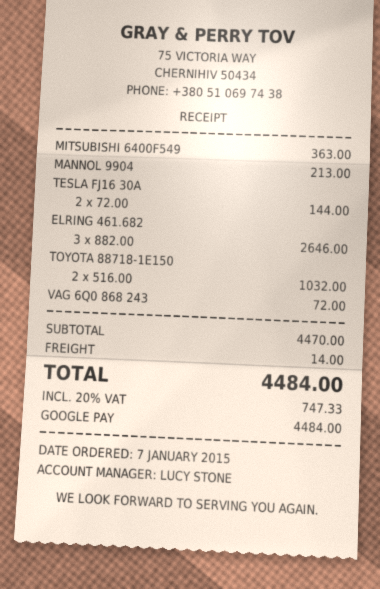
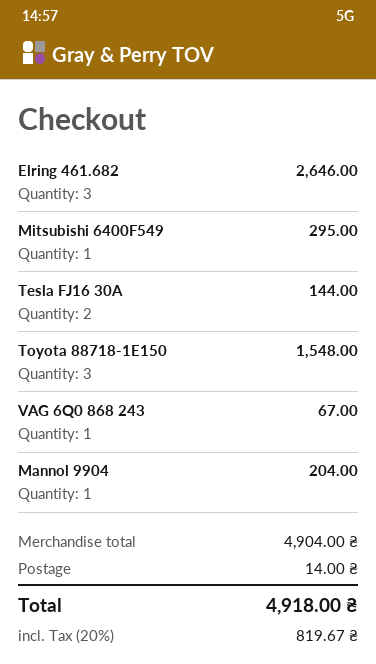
MITSUBISHI 6400F549: 1 for 363.00 -> 1 for 295.00
MANNOL 9904: 1 for 213.00 -> 1 for 204.00
TOYOTA 88718-1E150: 2 for 1032.00 -> 3 for 1548.00
VAG 6Q0 868 243: 1 for 72.00 -> 1 for 67.00
subtotal: 4470.00 -> 4904.00
tax: 20% = 747.33 -> 20% = 819.67
total: 4484.00 -> 4918.00

